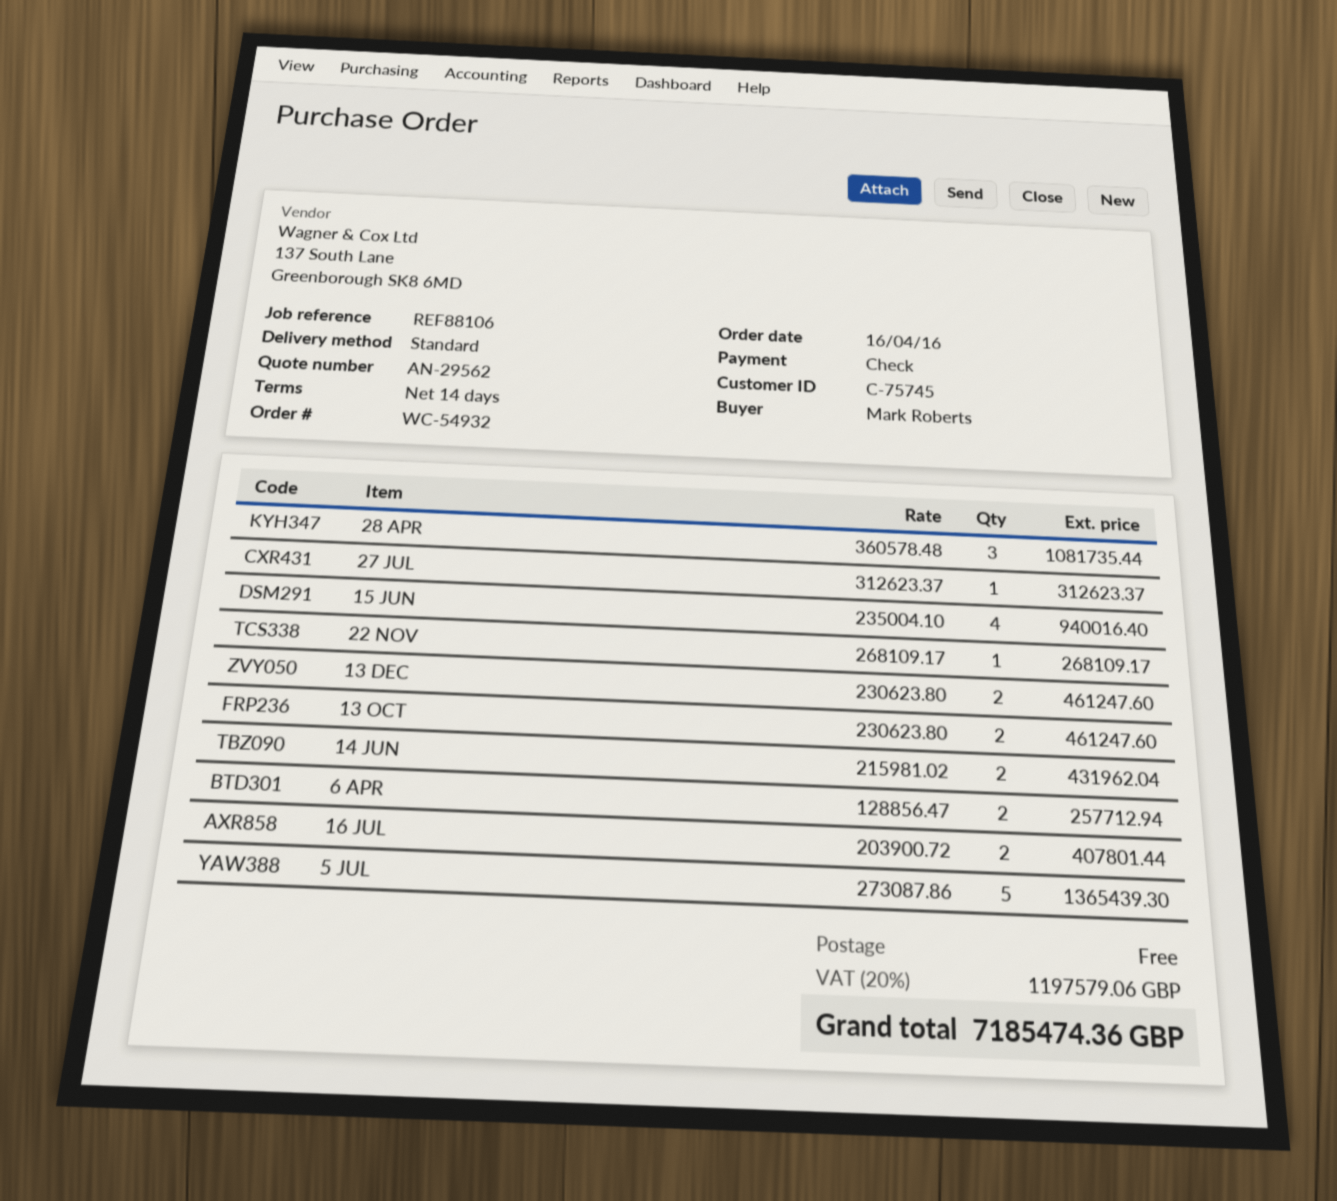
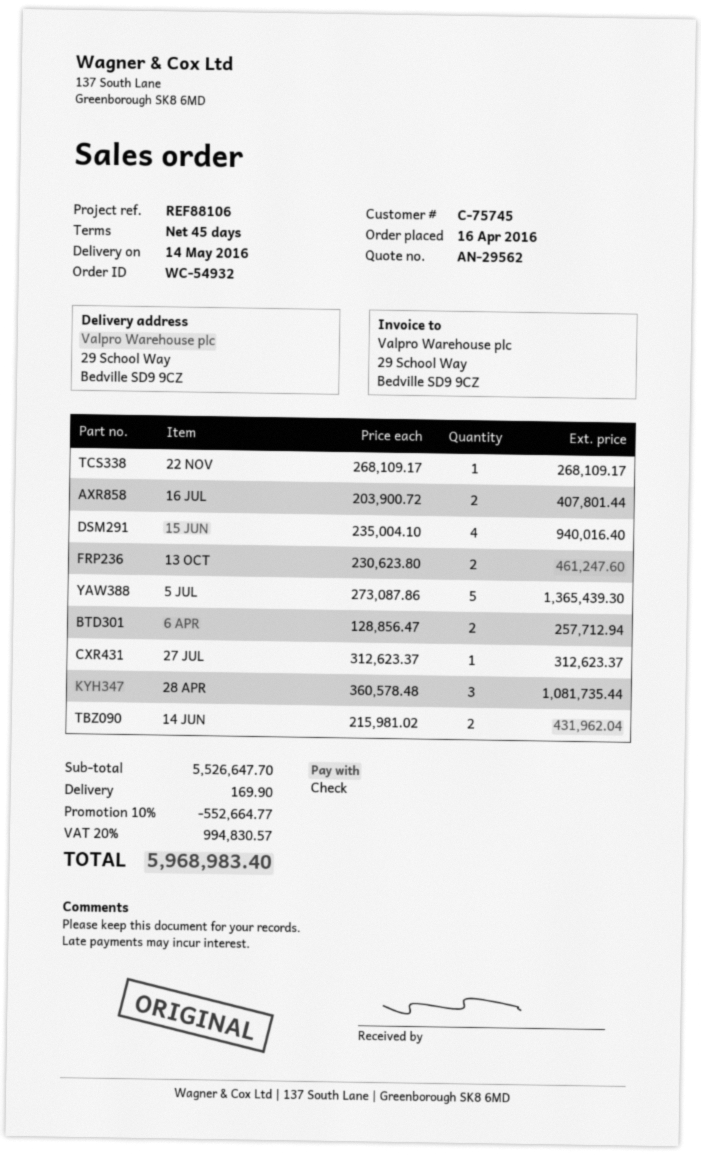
payment terms: 14 days -> 45 days
13 DEC: 2 x 230623.80 = 461247.60 -> none
discount: none -> 10% = 552664.77
shipping: 0.00 -> 169.90
tax: 20% = 1197579.06 -> 20% = 994830.57
total: 7185474.36 -> 5968983.40

